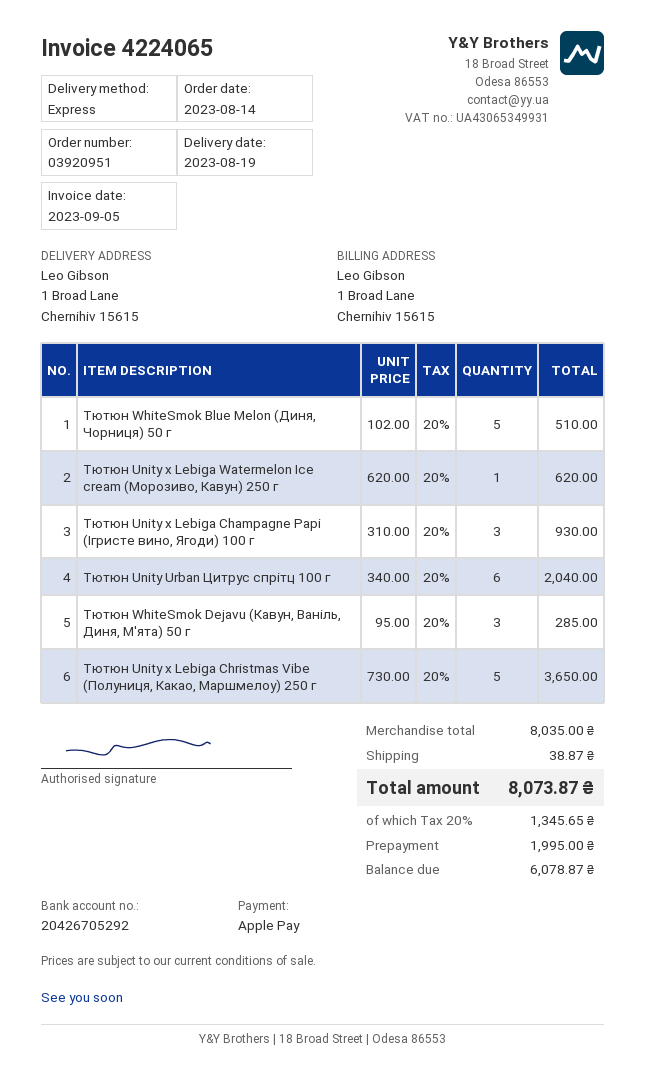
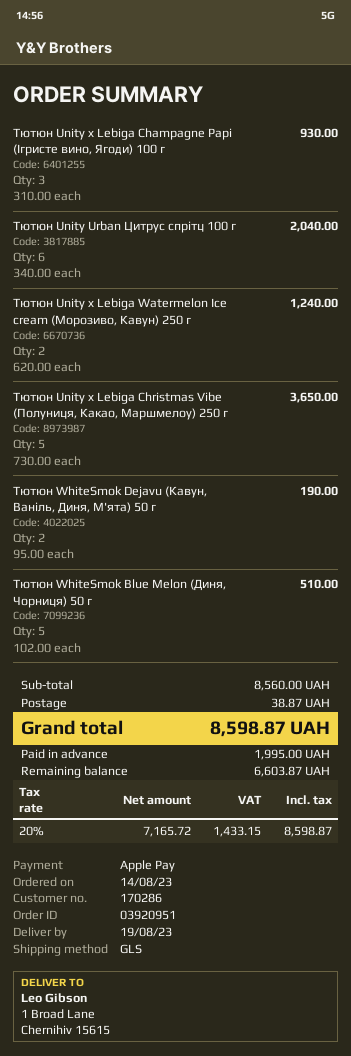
shipping method: express -> GLS
Тютюн Unity x Lebiga Watermelon Ice cream (Морозиво, Кавун) 250 г: 1 x 620.00 = 620.00 -> 2 x 620.00 = 1240.00
Тютюн WhiteSmok Dejavu (Кавун, Ваніль, Диня, М'ята) 50 г: 3 x 95.00 = 285.00 -> 2 x 95.00 = 190.00
subtotal: 8035.00 -> 8560.00
tax: 20% = 1345.65 -> 20% = 1433.15
total: 8073.87 -> 8598.87
balance: 6078.87 -> 6603.87

